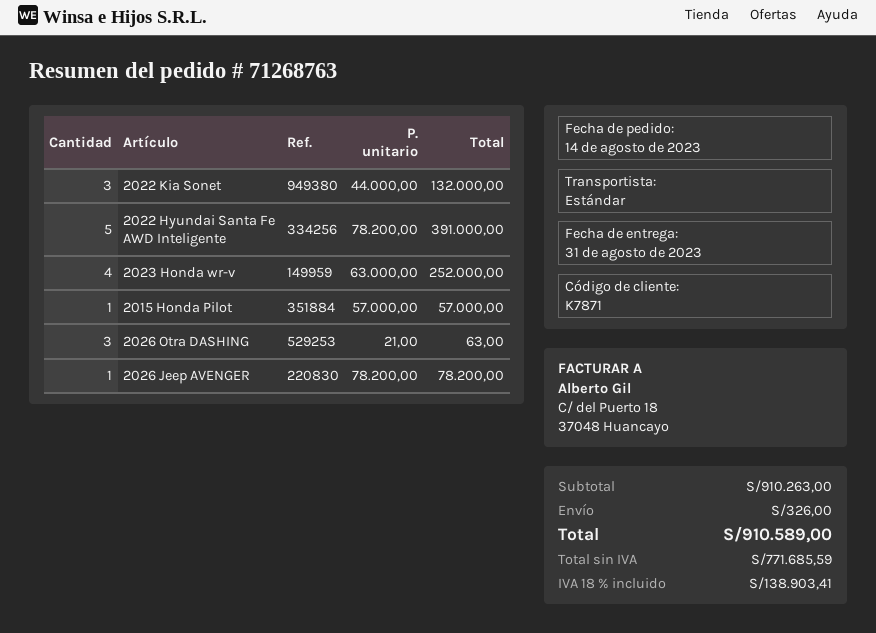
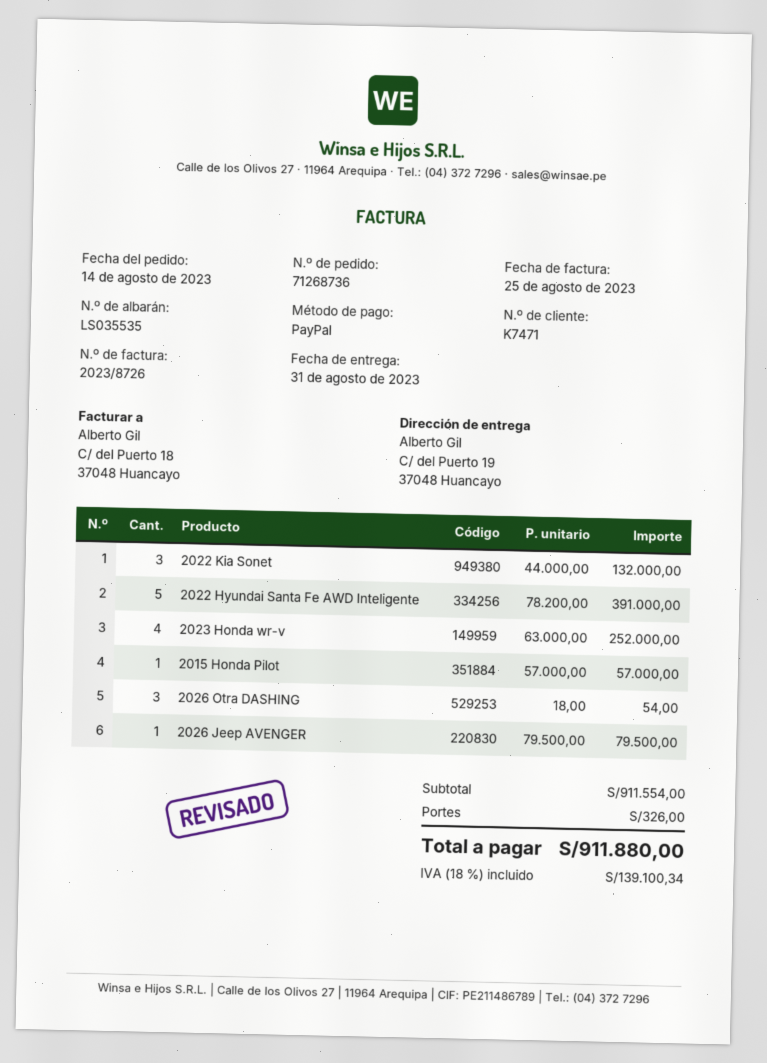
order number: 71268763 -> 71268736
customer number: K7871 -> K7471
2026 Otra DASHING: 3 x 21.00 = 63.00 -> 3 x 18.00 = 54.00
2026 Jeep AVENGER: 1 x 78200.00 = 78200.00 -> 1 x 79500.00 = 79500.00
subtotal: 910263.00 -> 911554.00
tax: 18% = 138903.41 -> 18% = 139100.34
total: 910589.00 -> 911880.00

